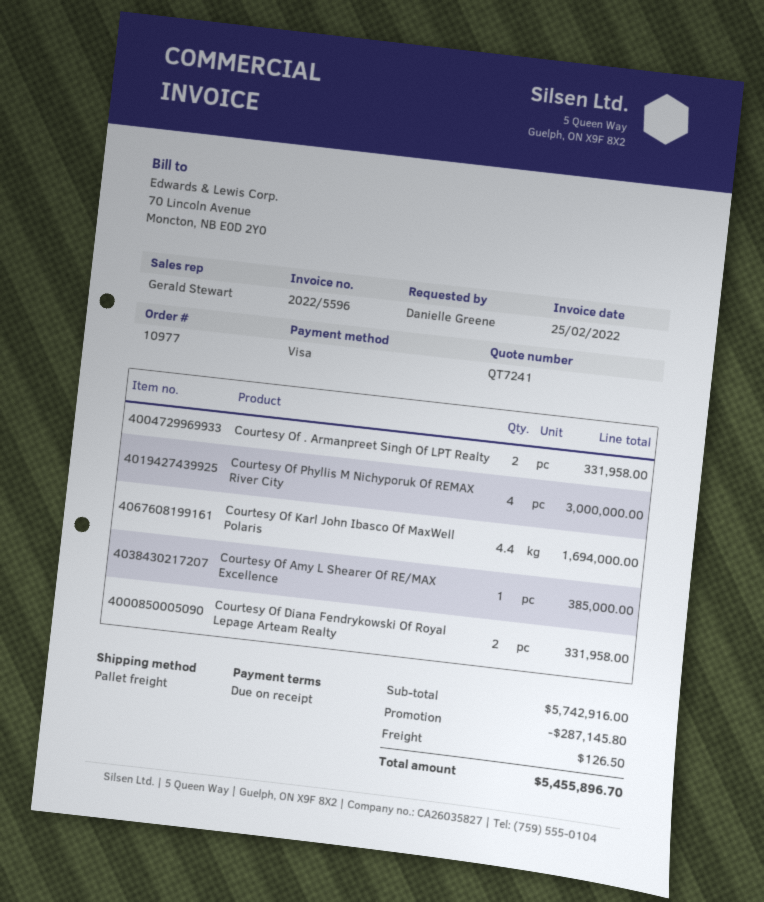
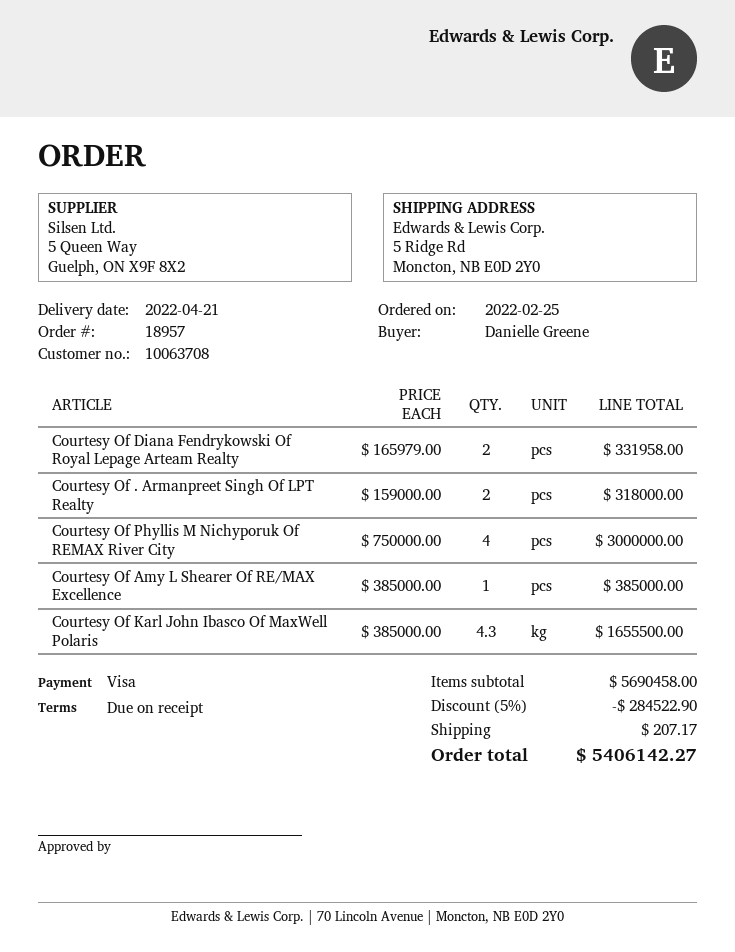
order number: 10977 -> 18957
Courtesy Of . Armanpreet Singh Of LPT Realty: 2 for 331958.00 -> 2 for 318000.00
Courtesy Of Karl John Ibasco Of MaxWell Polaris: 4.4 for 1694000.00 -> 4.3 for 1655500.00
subtotal: 5742916.00 -> 5690458.00
discount: 287145.80 -> 284522.90
shipping: 126.50 -> 207.17
total: 5455896.70 -> 5406142.27

